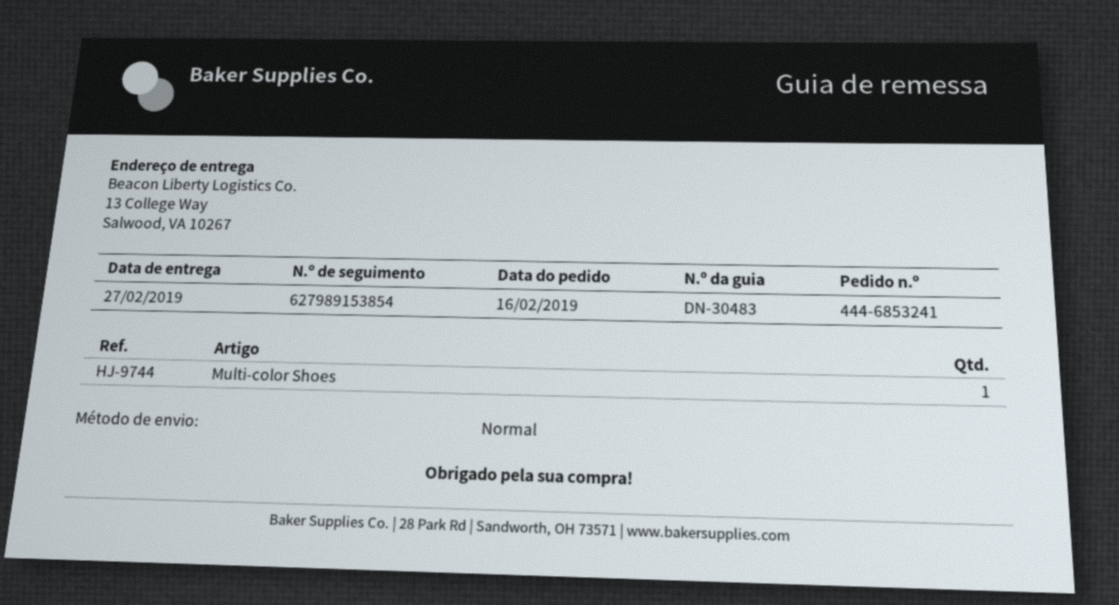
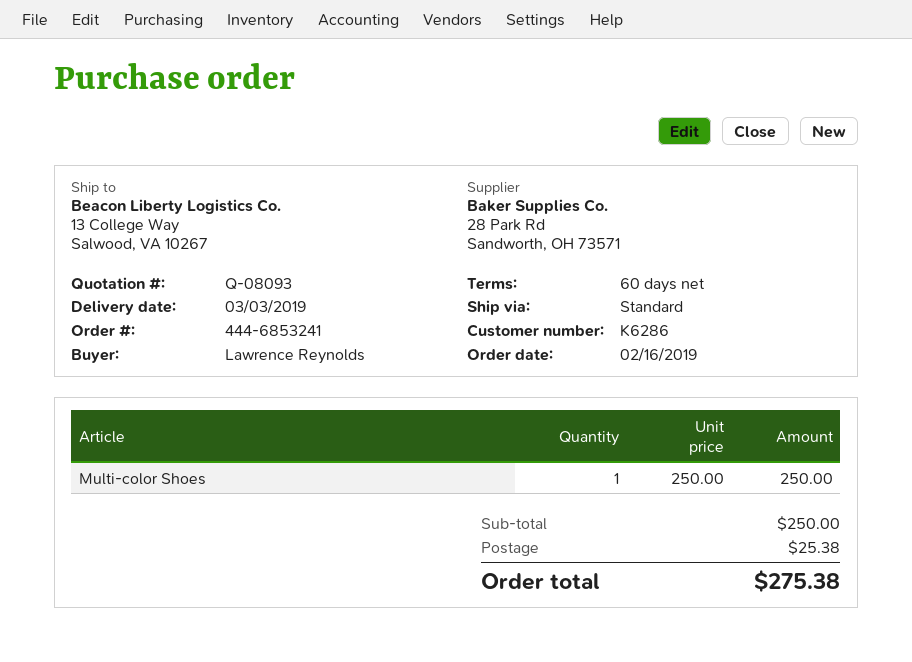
delivery date: 2019-02-27 -> 2019-03-03

